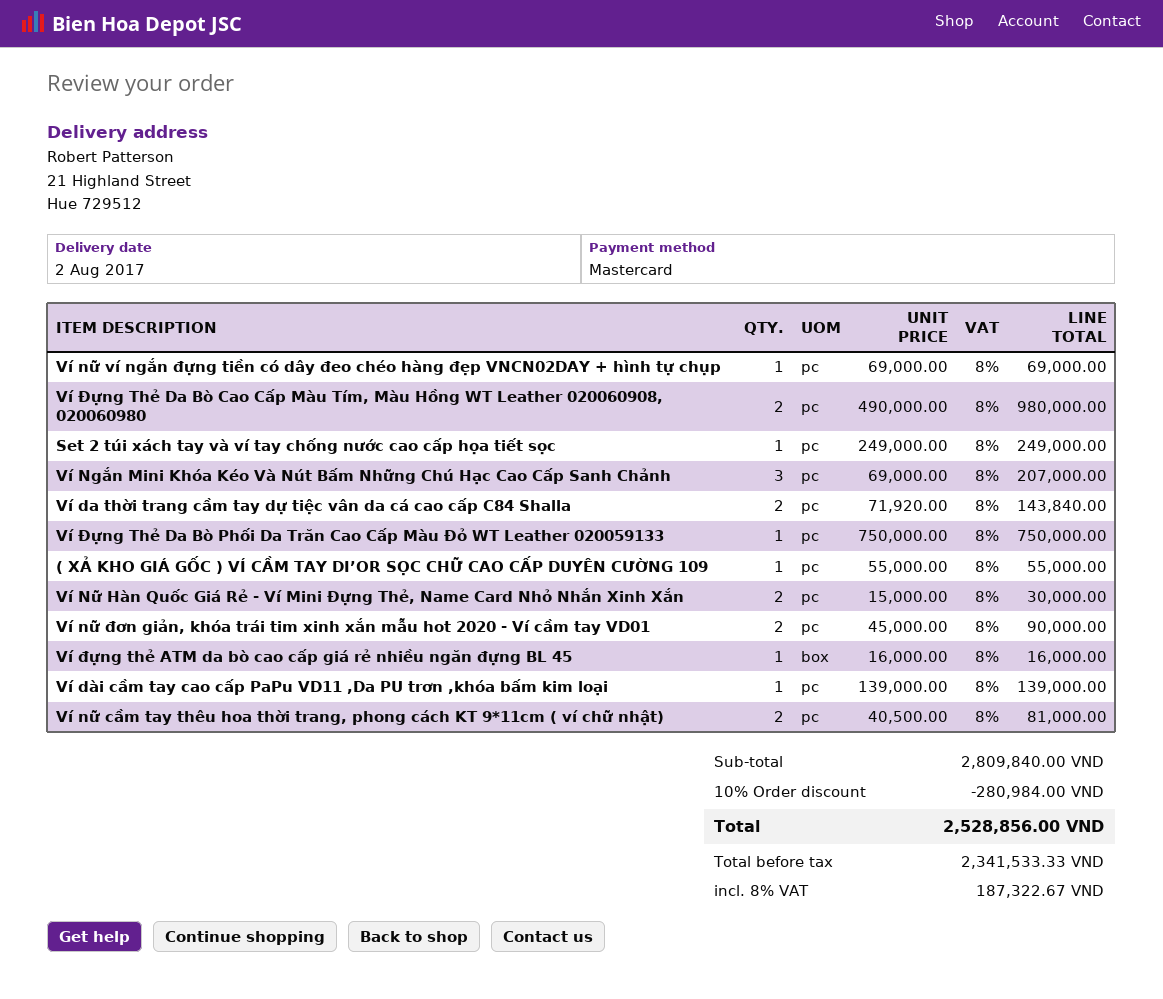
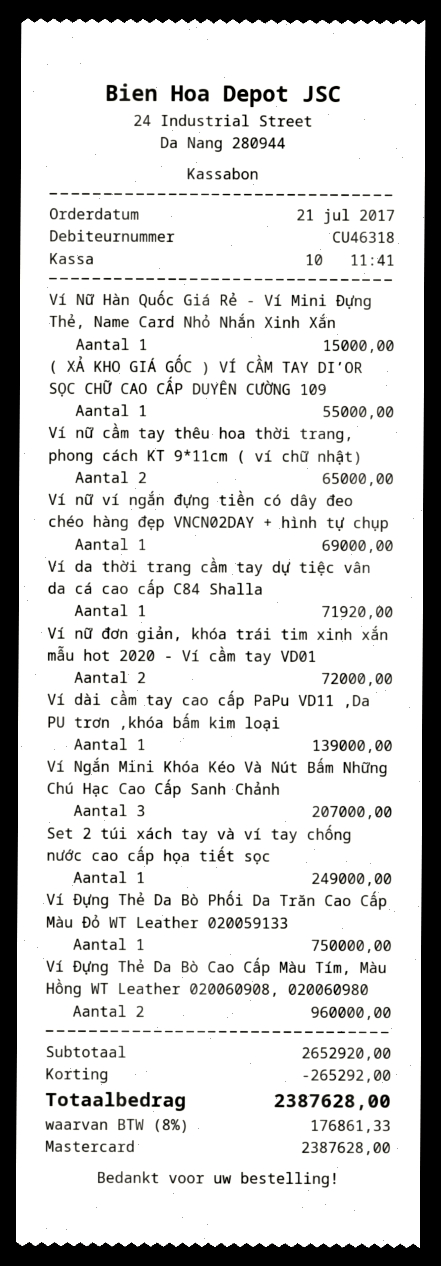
Ví Đựng Thẻ Da Bò Cao Cấp Màu Tím, Màu Hồng WT Leather 020060908, 020060980: 2 for 980000.00 -> 2 for 960000.00
Ví da thời trang cầm tay dự tiệc vân da cá cao cấp C84 Shalla: 2 for 143840.00 -> 1 for 71920.00
Ví Nữ Hàn Quốc Giá Rẻ - Ví Mini Đựng Thẻ, Name Card Nhỏ Nhắn Xinh Xắn: 2 for 30000.00 -> 1 for 15000.00
Ví nữ đơn giản, khóa trái tim xinh xắn mẫu hot 2020 - Ví cầm tay VD01: 2 for 90000.00 -> 2 for 72000.00
Ví đựng thẻ ATM da bò cao cấp giá rẻ nhiều ngăn đựng BL 45: 1 for 16000.00 -> none
Ví nữ cầm tay thêu hoa thời trang, phong cách KT 9*11cm ( ví chữ nhật): 2 for 81000.00 -> 2 for 65000.00
subtotal: 2809840.00 -> 2652920.00
discount: 280984.00 -> 265292.00
tax: 8% = 187322.67 -> 8% = 176861.33
total: 2528856.00 -> 2387628.00

